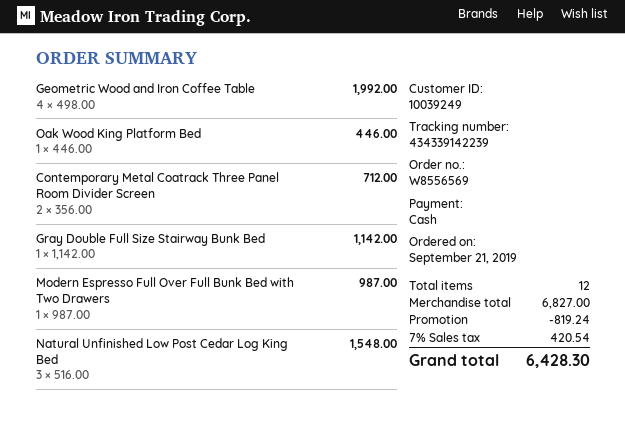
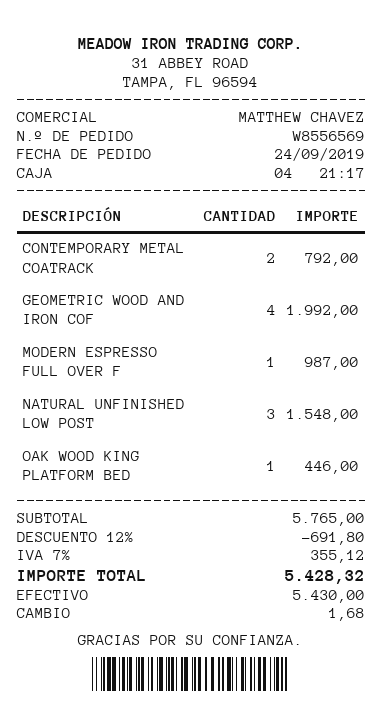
order date: 2019-09-21 -> 2019-09-24
Contemporary Metal Coatrack Three Panel Room Divider Screen: 2 for 712.00 -> 2 for 792.00
Gray Double Full Size Stairway Bunk Bed: 1 for 1142.00 -> none
subtotal: 6827.00 -> 5765.00
discount: 819.24 -> 691.80
tax: 7% = 420.54 -> 7% = 355.12
total: 6428.30 -> 5428.32

